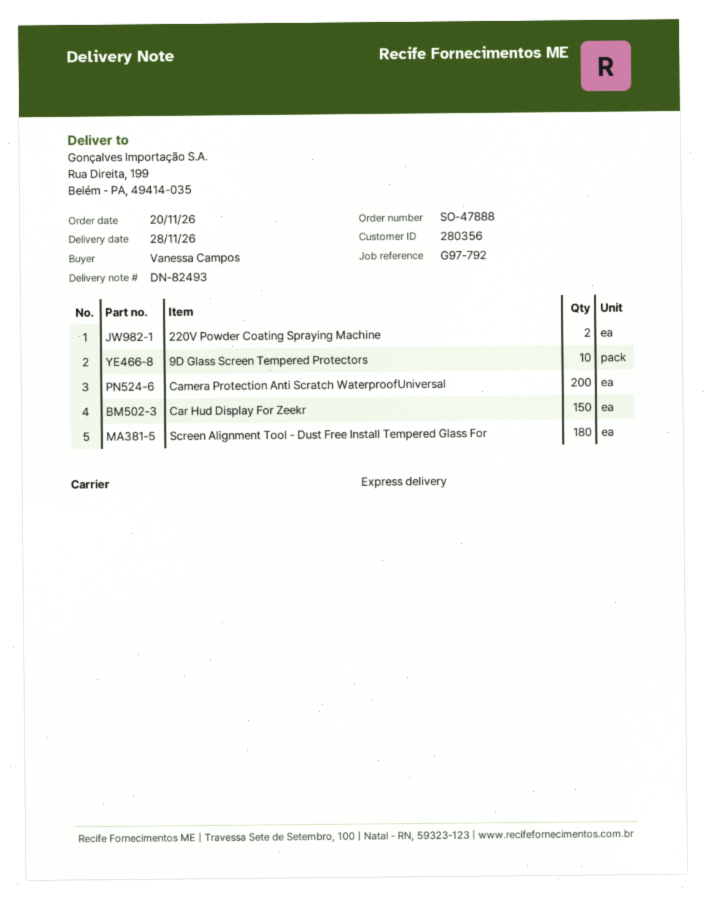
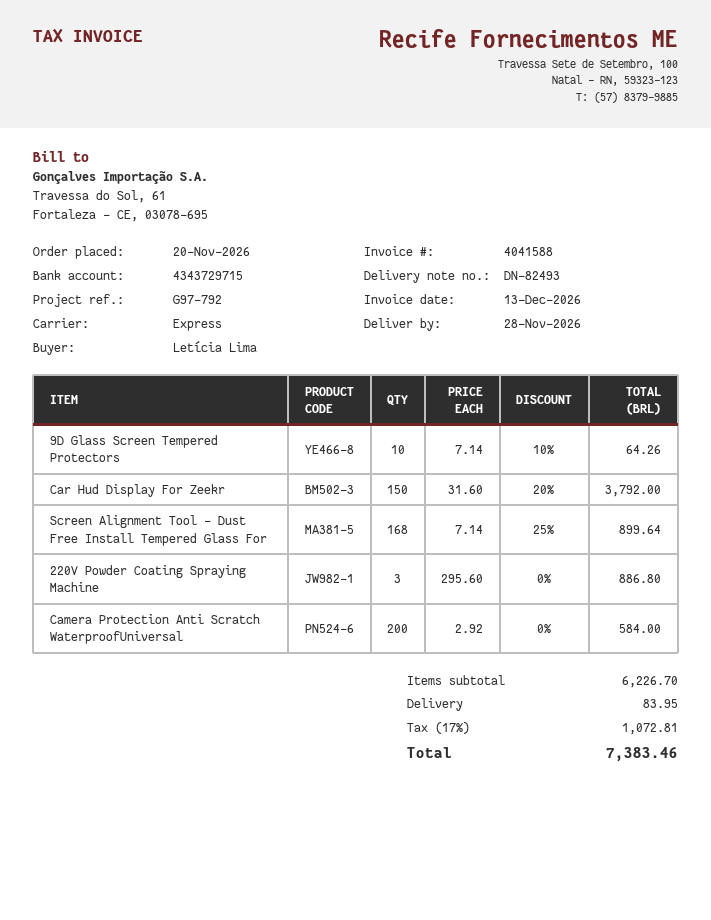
ordered by: Vanessa Campos -> Letícia Lima
220V Powder Coating Spraying Machine: 2 -> 3
Screen Alignment Tool - Dust Free Install Tempered Glass For: 180 -> 168

